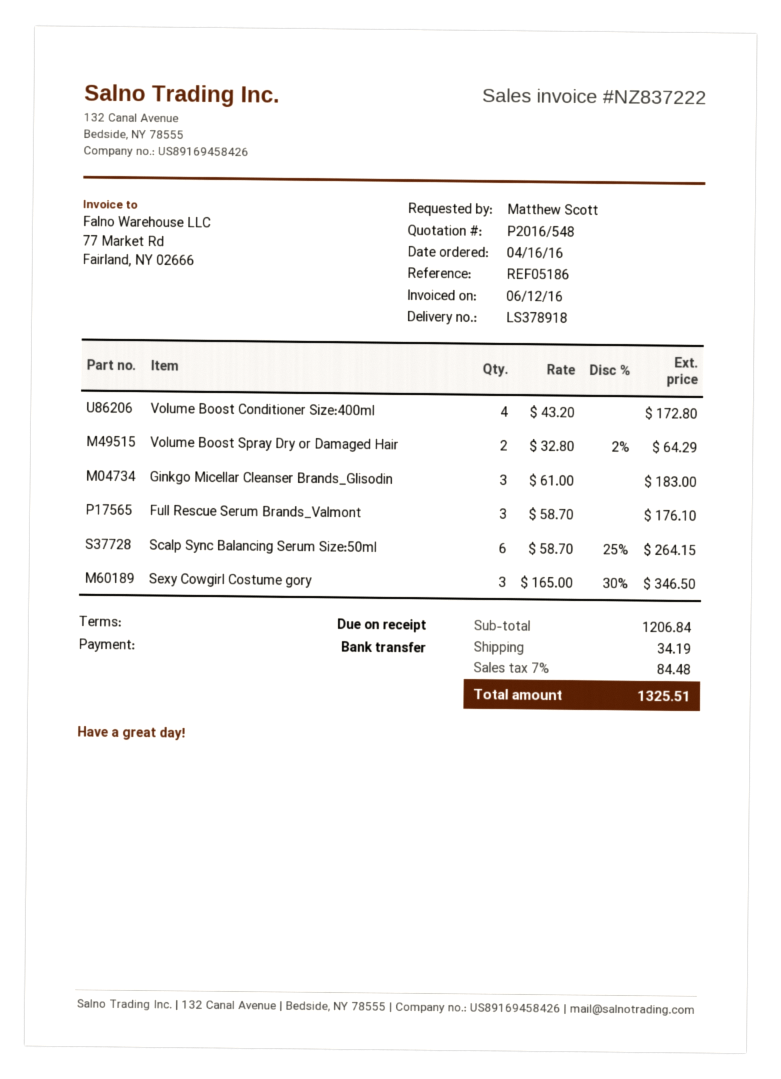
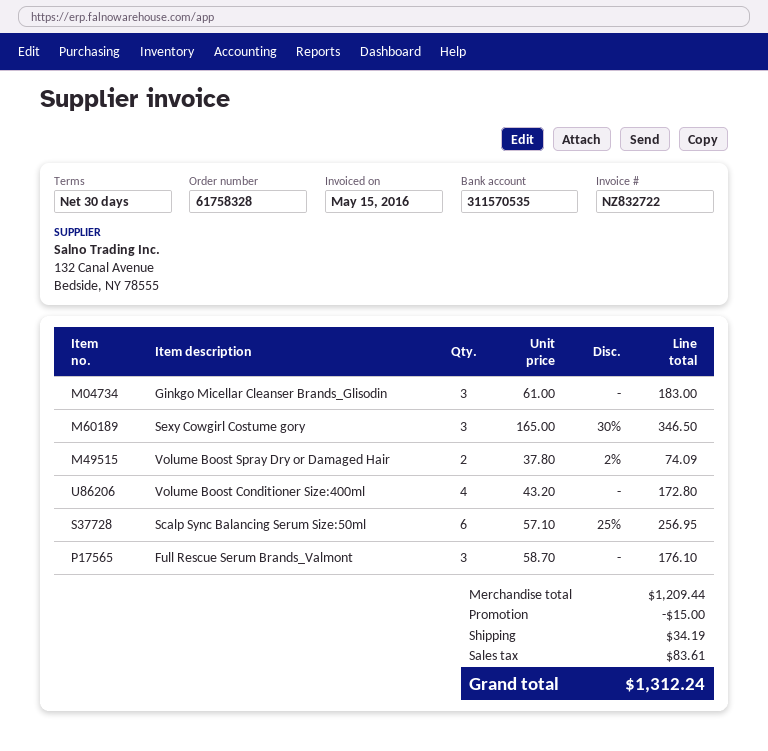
invoice number: NZ837222 -> NZ832722
invoice date: 2016-06-12 -> 2016-05-15
payment terms: on receipt -> 30 days
Volume Boost Spray Dry or Damaged Hair: 2 x 32.80 - 2% = 64.29 -> 2 x 37.80 - 2% = 74.09
Scalp Sync Balancing Serum Size:50ml: 6 x 58.70 - 25% = 264.15 -> 6 x 57.10 - 25% = 256.95
subtotal: 1206.84 -> 1209.44
discount: none -> 15.00
tax: 84.48 -> 83.61
total: 1325.51 -> 1312.24

